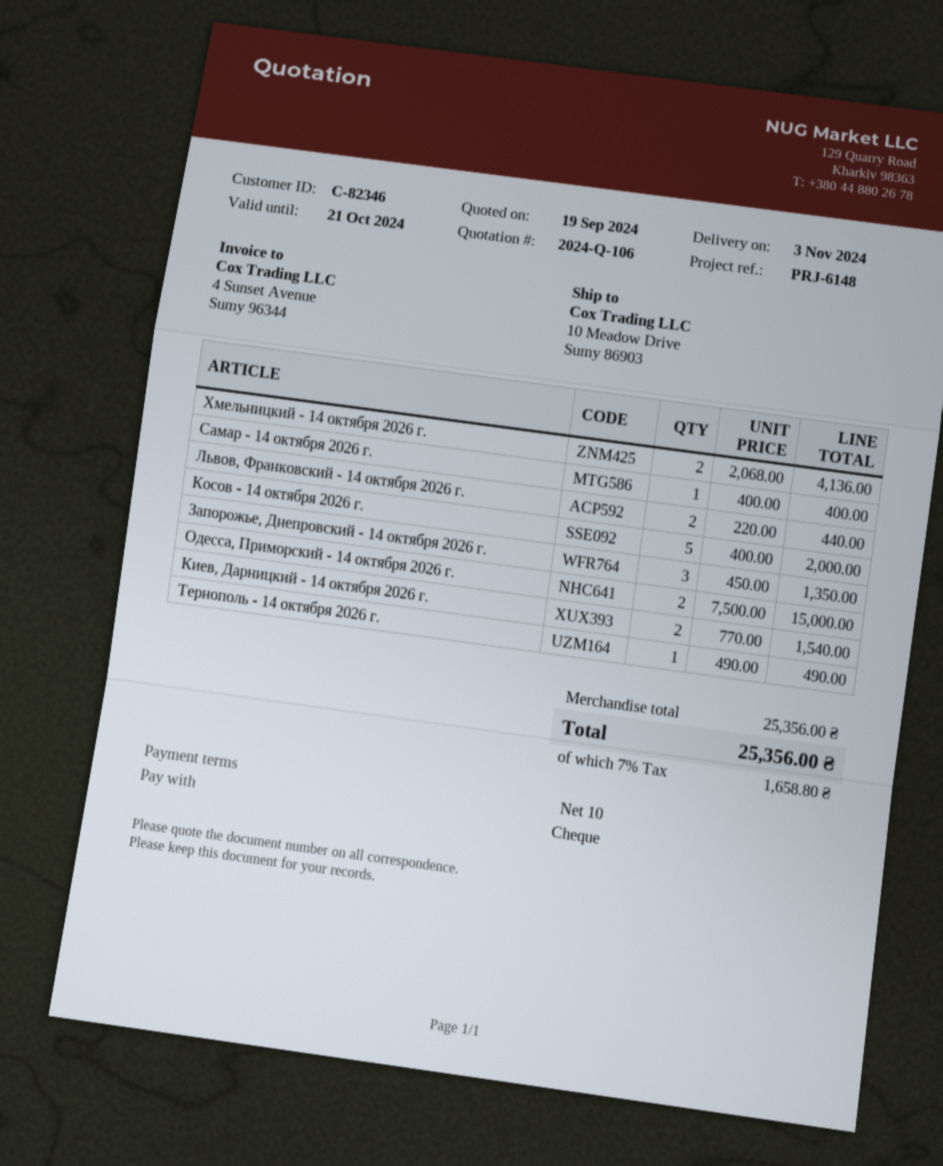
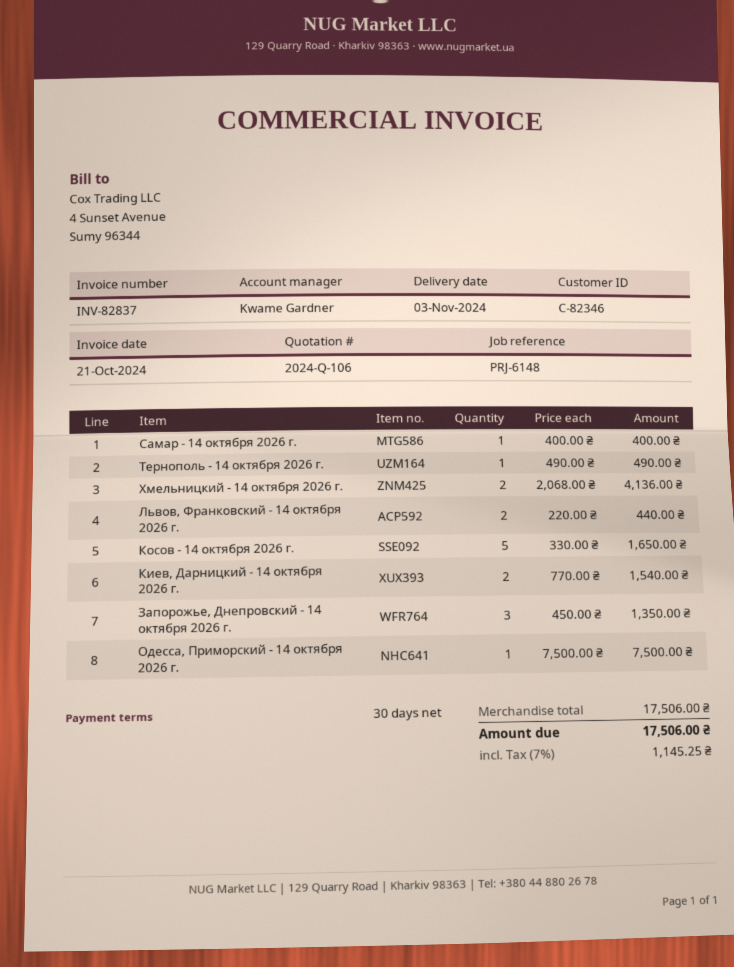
payment terms: 10 days -> 30 days
Косов - 14 октября 2026 г.: 5 x 400.00 = 2000.00 -> 5 x 330.00 = 1650.00
Одесса, Приморский - 14 октября 2026 г.: 2 x 7500.00 = 15000.00 -> 1 x 7500.00 = 7500.00
subtotal: 25356.00 -> 17506.00
tax: 7% = 1658.80 -> 7% = 1145.25
total: 25356.00 -> 17506.00

